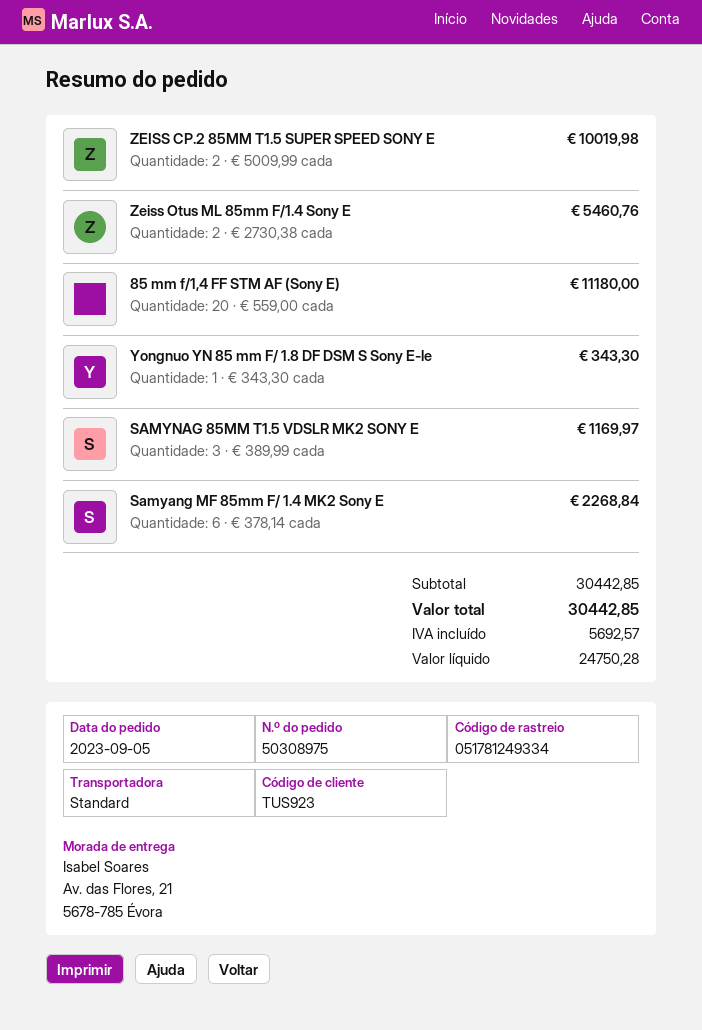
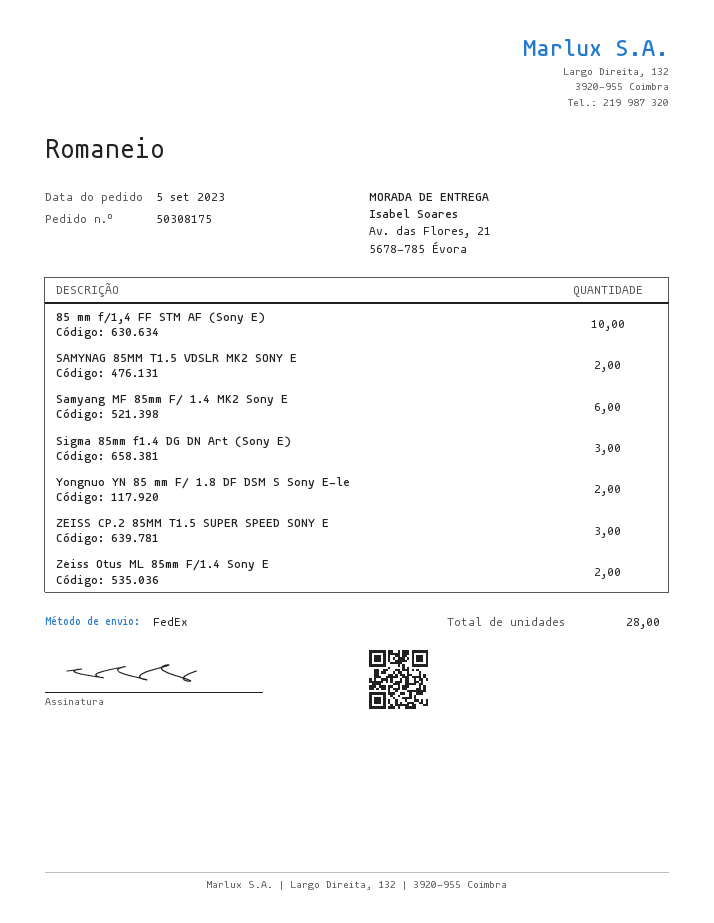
order number: 50308975 -> 50308175
shipping method: standard -> FedEx
ZEISS CP.2 85MM T1.5 SUPER SPEED SONY E: 2 -> 3
85 mm f/1,4 FF STM AF (Sony E): 20 -> 10
Yongnuo YN 85 mm F/ 1.8 DF DSM S Sony E-le: 1 -> 2
SAMYNAG 85MM T1.5 VDSLR MK2 SONY E: 3 -> 2
Sigma 85mm f1.4 DG DN Art (Sony E): none -> 3

